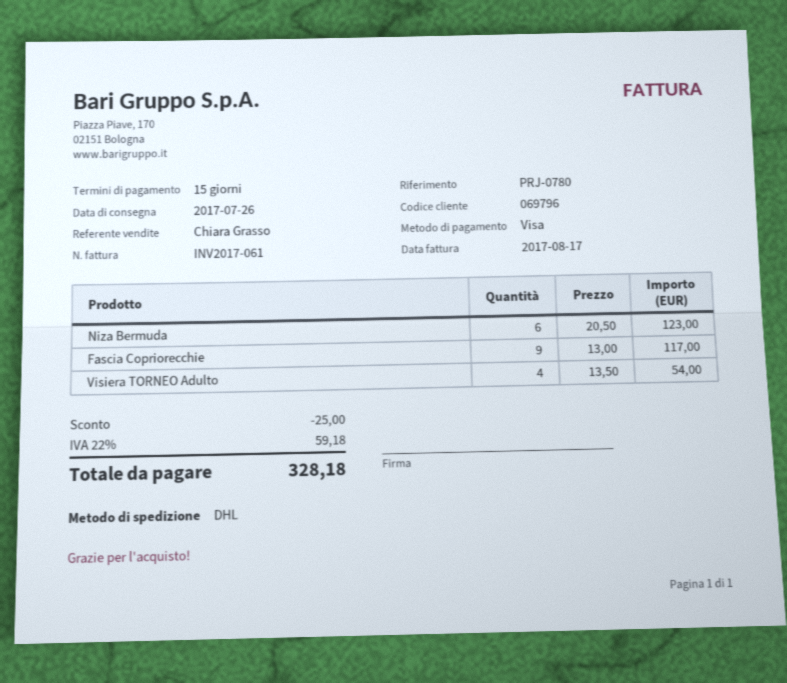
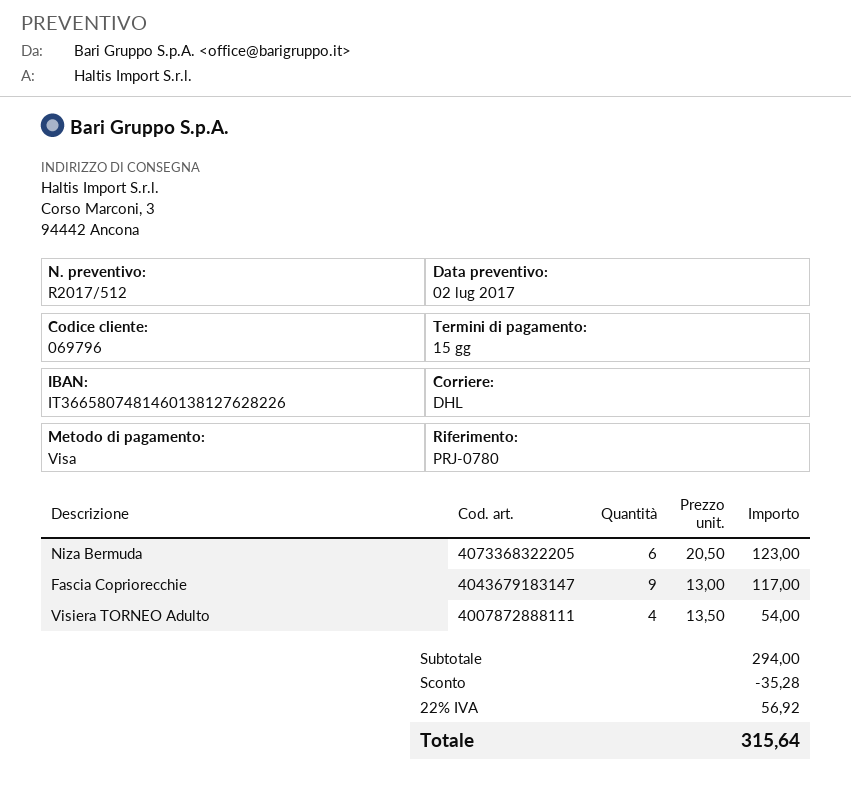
discount: 25.00 -> 35.28
tax: 22% = 59.18 -> 22% = 56.92
total: 328.18 -> 315.64

